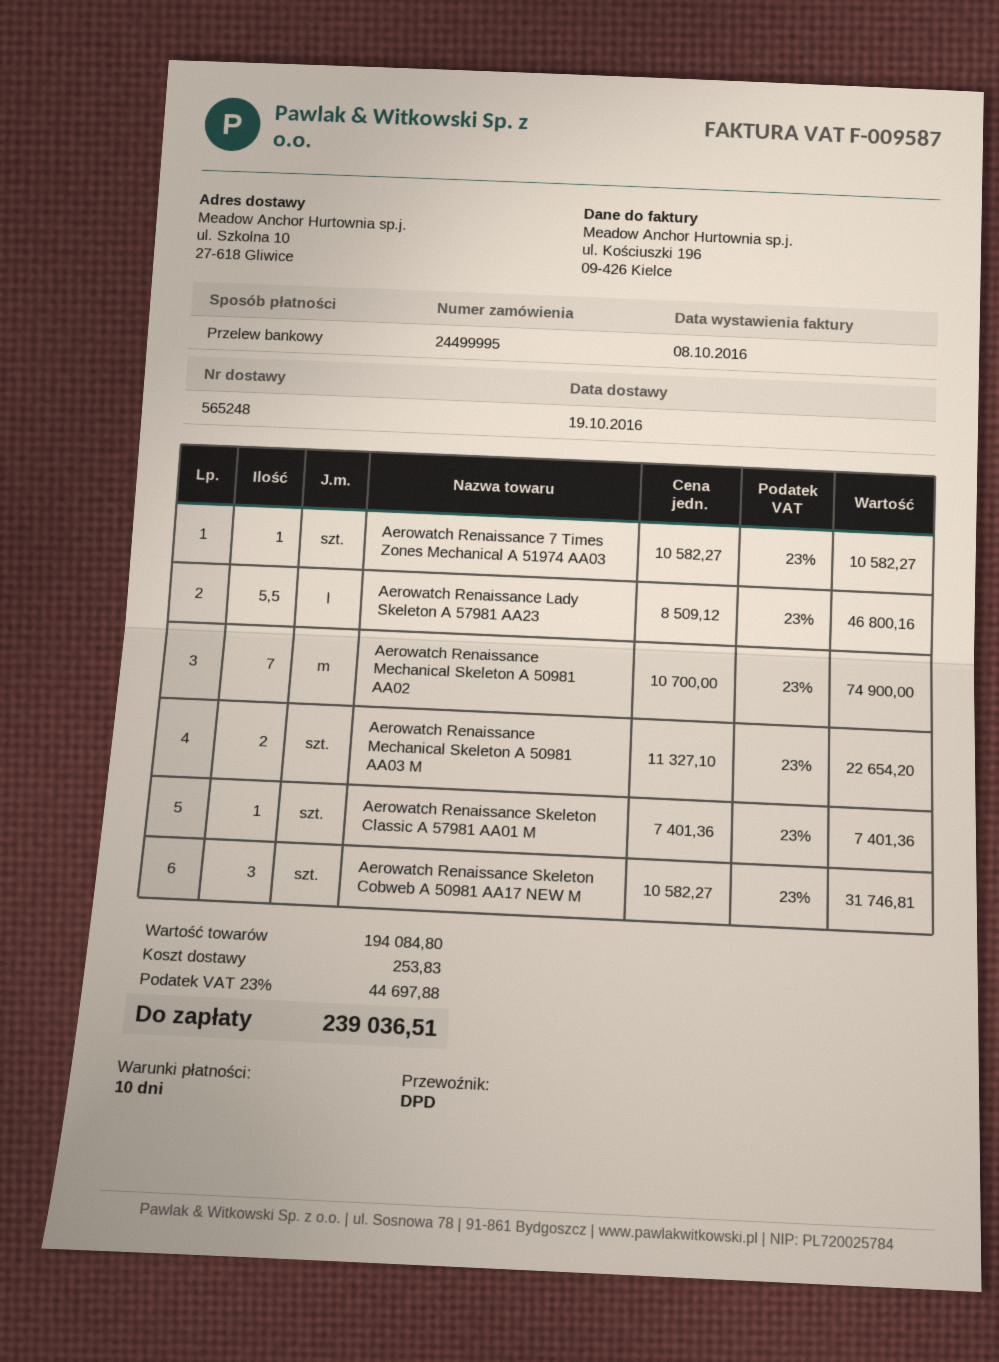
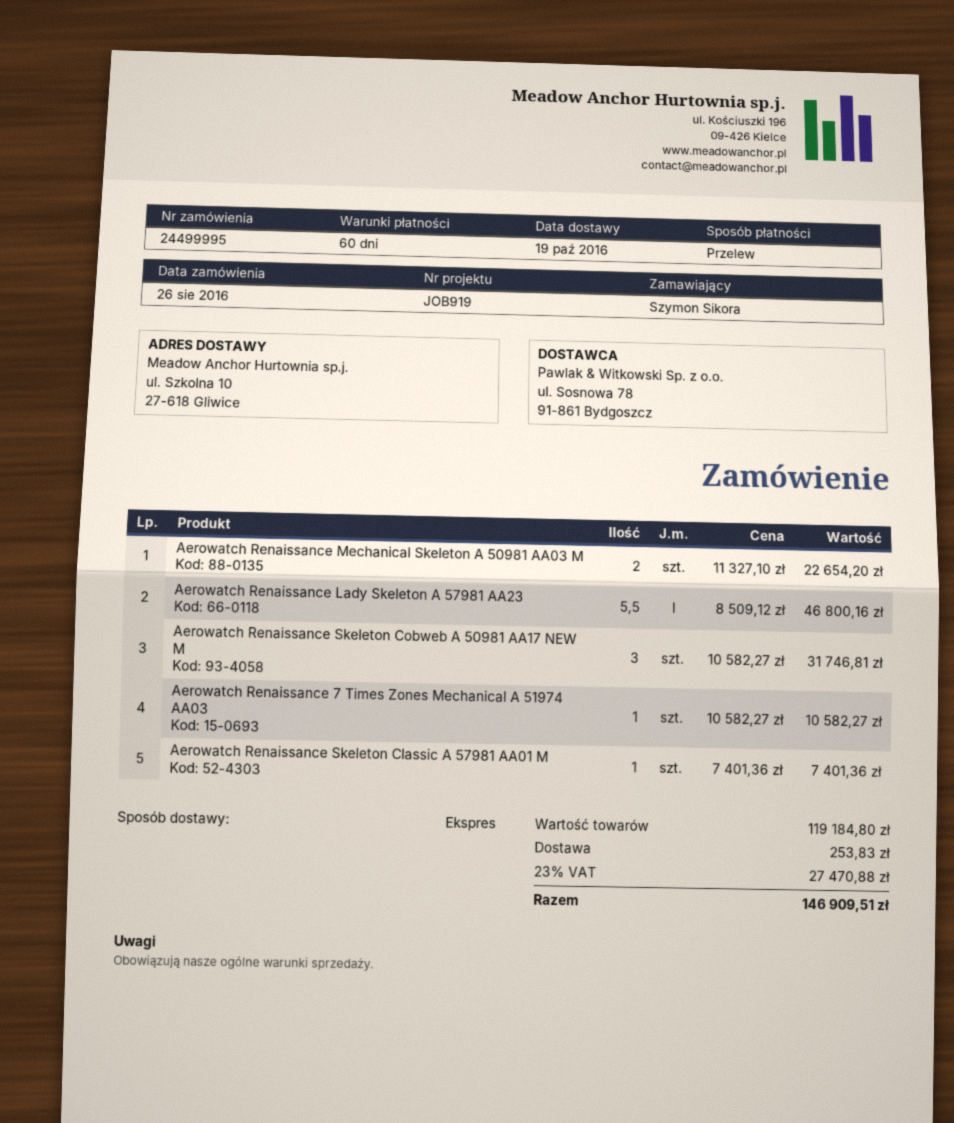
payment terms: 10 days -> 60 days
shipping method: DPD -> express
Aerowatch Renaissance Mechanical Skeleton A 50981 AA02: 7 x 10700.00 = 74900.00 -> none
subtotal: 194084.80 -> 119184.80
tax: 23% = 44697.88 -> 23% = 27470.88
total: 239036.51 -> 146909.51

